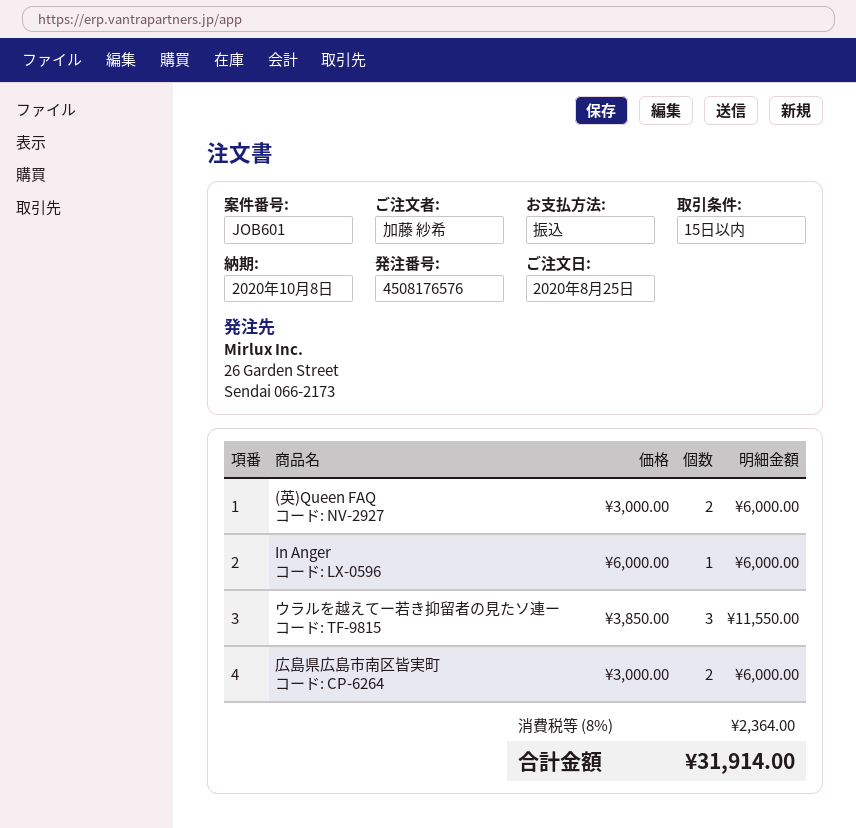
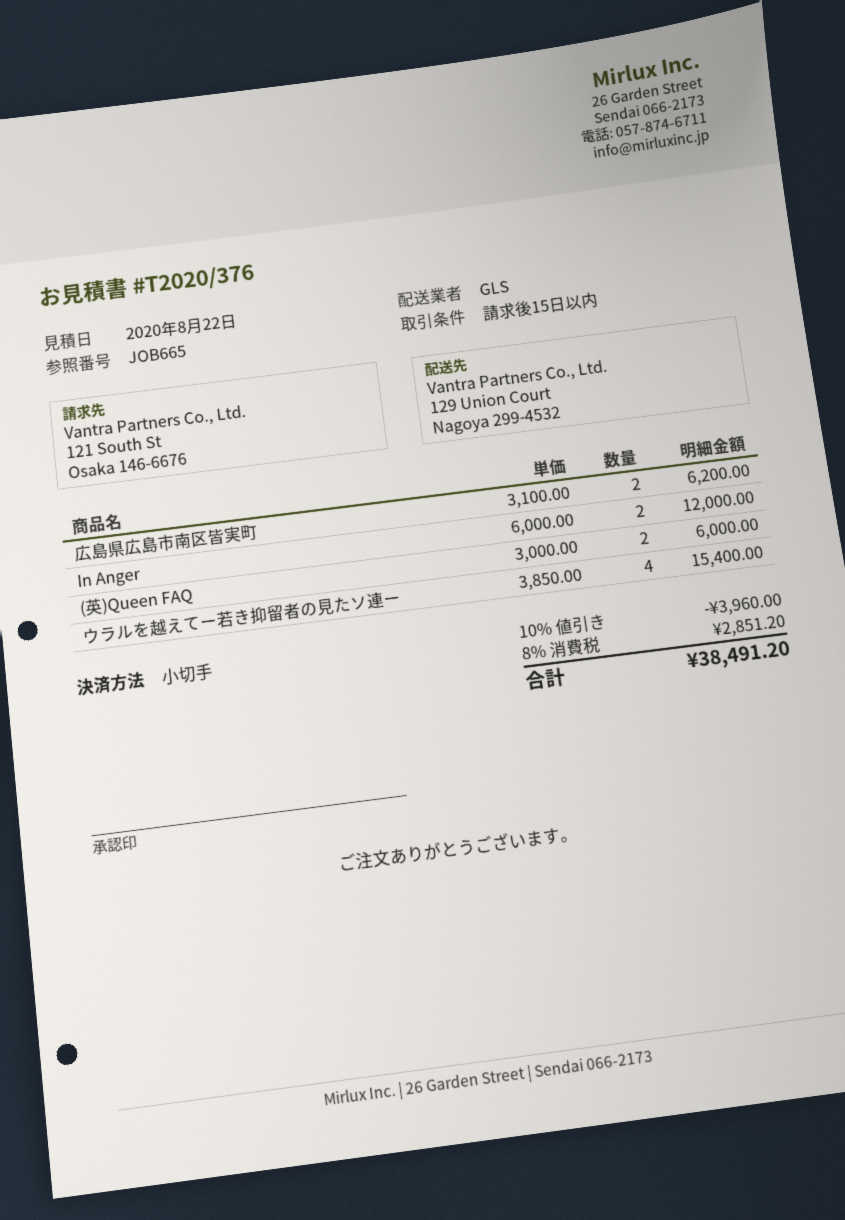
reference: JOB601 -> JOB665
payment method: bank transfer -> cheque
In Anger: 1 x 6000.00 = 6000.00 -> 2 x 6000.00 = 12000.00
ウラルを越えてー若き抑留者の見たソ連ー: 3 x 3850.00 = 11550.00 -> 4 x 3850.00 = 15400.00
広島県広島市南区皆実町: 2 x 3000.00 = 6000.00 -> 2 x 3100.00 = 6200.00
discount: none -> 10% = 3960.00
tax: 8% = 2364.00 -> 8% = 2851.20
total: 31914.00 -> 38491.20

